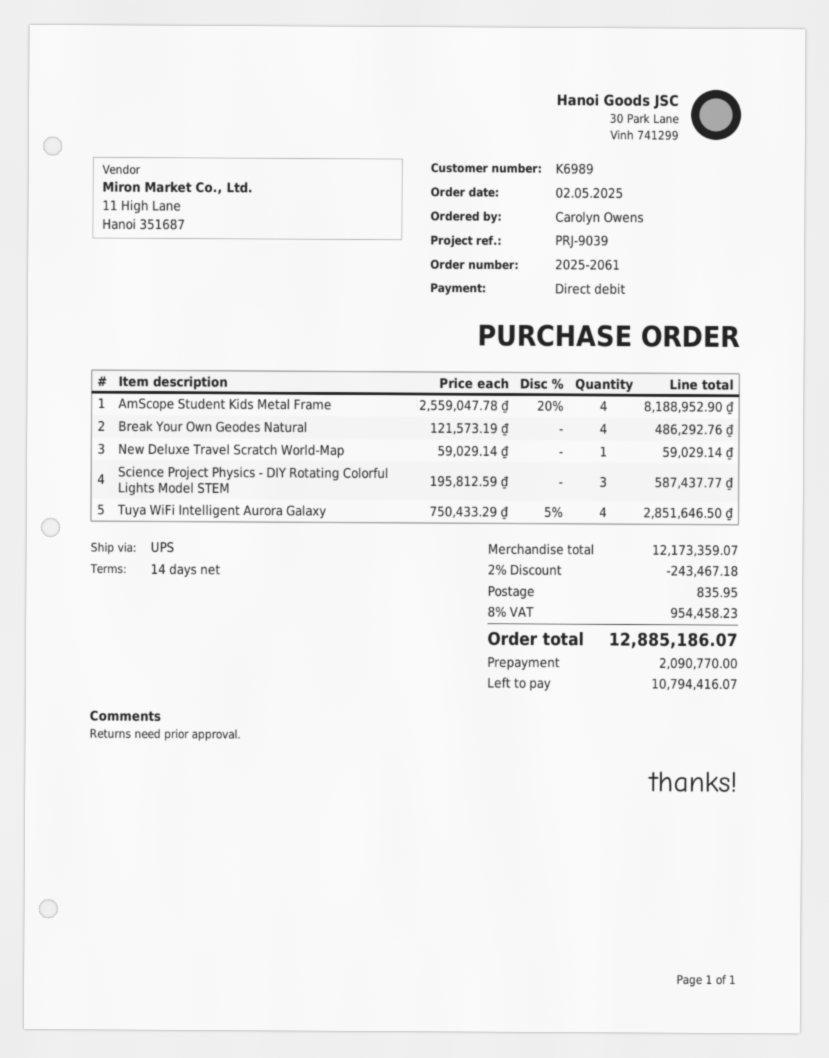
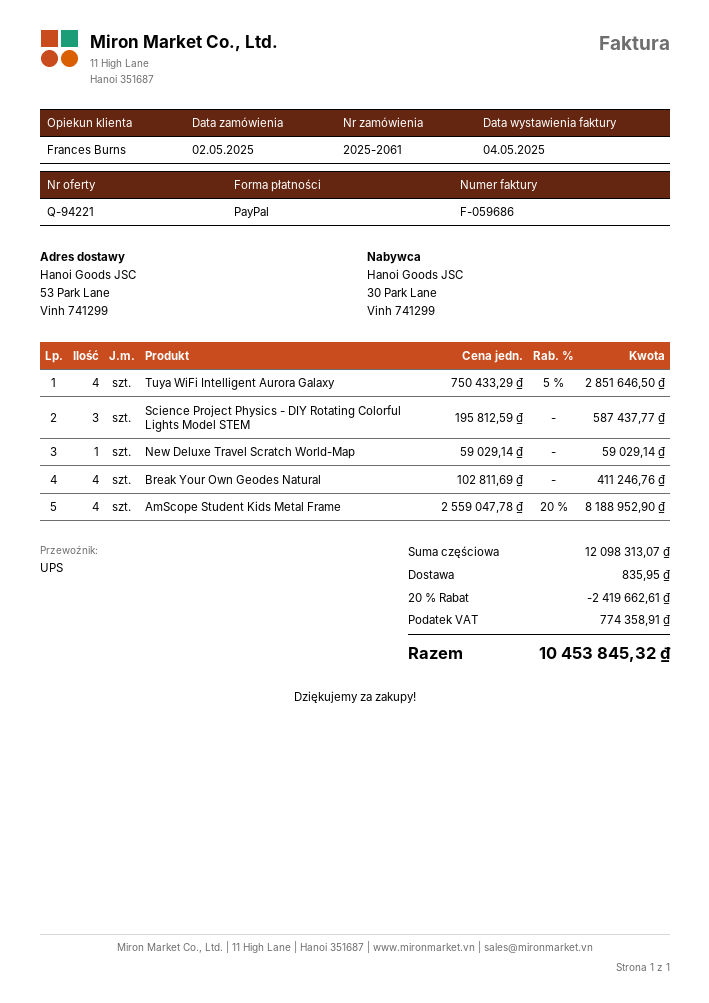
payment method: direct debit -> PayPal
Break Your Own Geodes Natural: 4 x 121573.19 = 486292.76 -> 4 x 102811.69 = 411246.76
subtotal: 12173359.07 -> 12098313.07
discount: 2% = 243467.18 -> 20% = 2419662.61
tax: 954458.23 -> 774358.91
total: 12885186.07 -> 10453845.32

